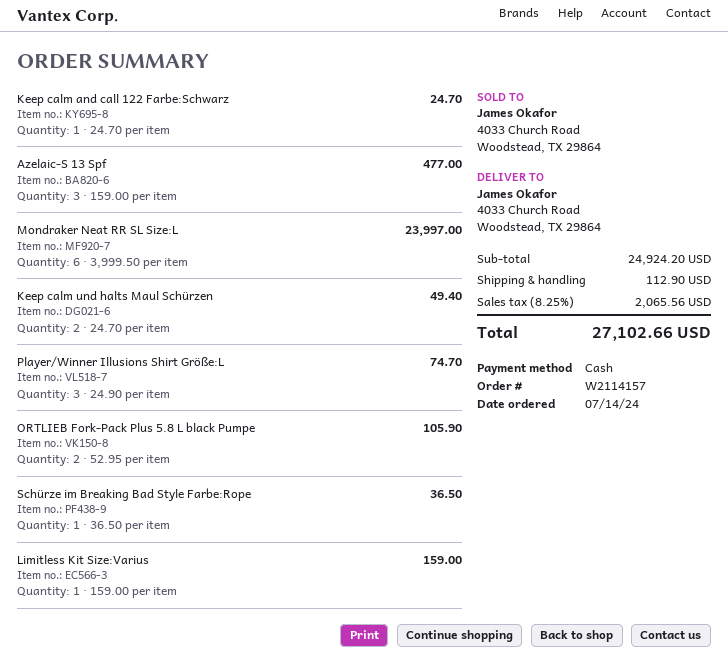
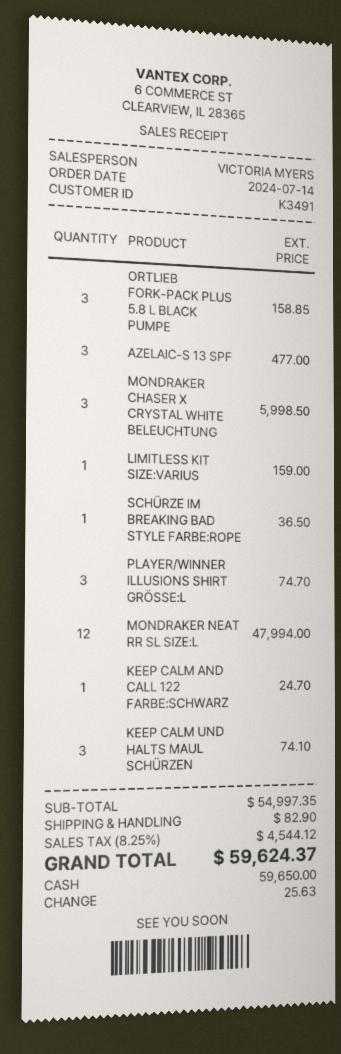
Mondraker Neat RR SL Size:L: 6 for 23997.00 -> 12 for 47994.00
Keep calm und halts Maul Schürzen: 2 for 49.40 -> 3 for 74.10
ORTLIEB Fork-Pack Plus 5.8 L black Pumpe: 2 for 105.90 -> 3 for 158.85
MONDRAKER CHASER X CRYSTAL WHITE BELEUCHTUNG: none -> 3 for 5998.50
subtotal: 24924.20 -> 54997.35
shipping: 112.90 -> 82.90
tax: 8.25% = 2065.56 -> 8.25% = 4544.12
total: 27102.66 -> 59624.37

